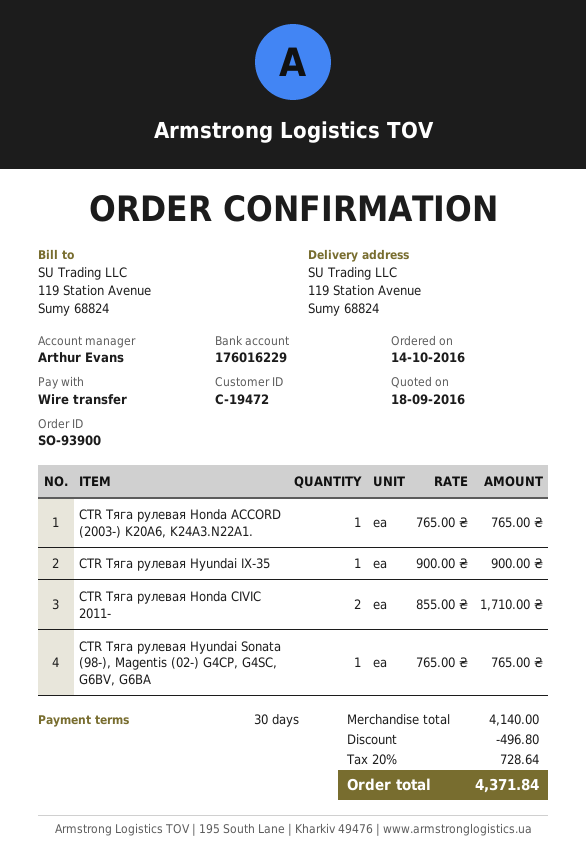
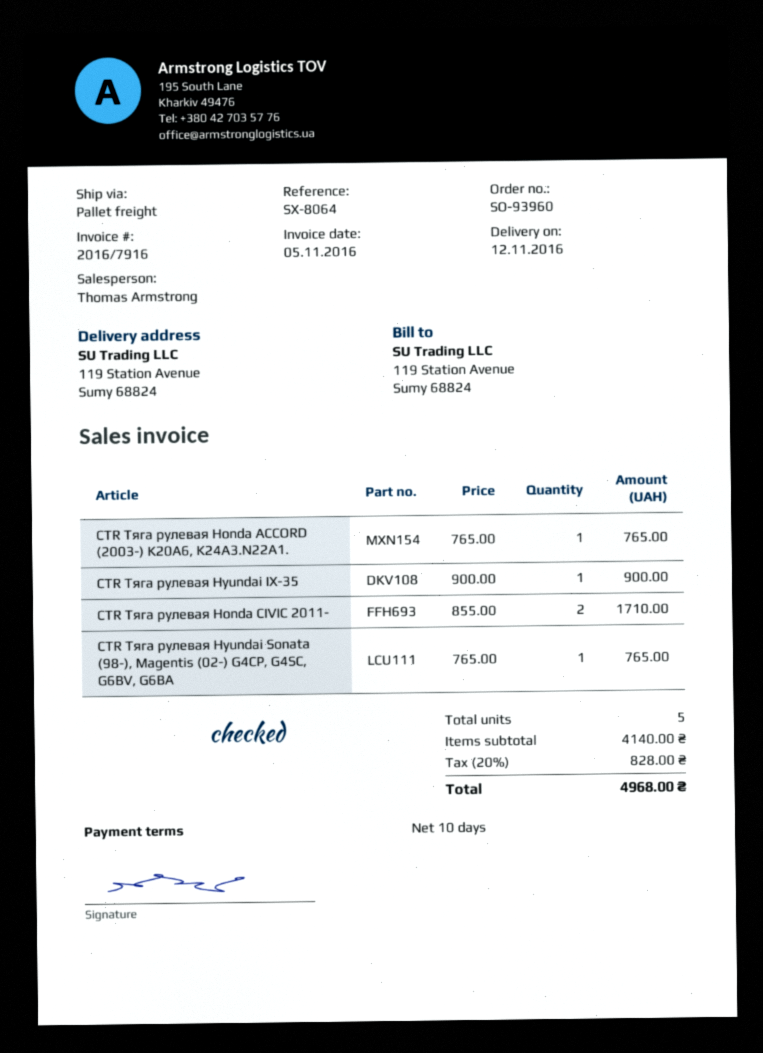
order number: SO-93900 -> SO-93960
payment terms: 30 days -> 10 days
sales rep: Arthur Evans -> Thomas Armstrong
discount: 496.80 -> none
tax: 20% = 728.64 -> 20% = 828.00
total: 4371.84 -> 4968.00

